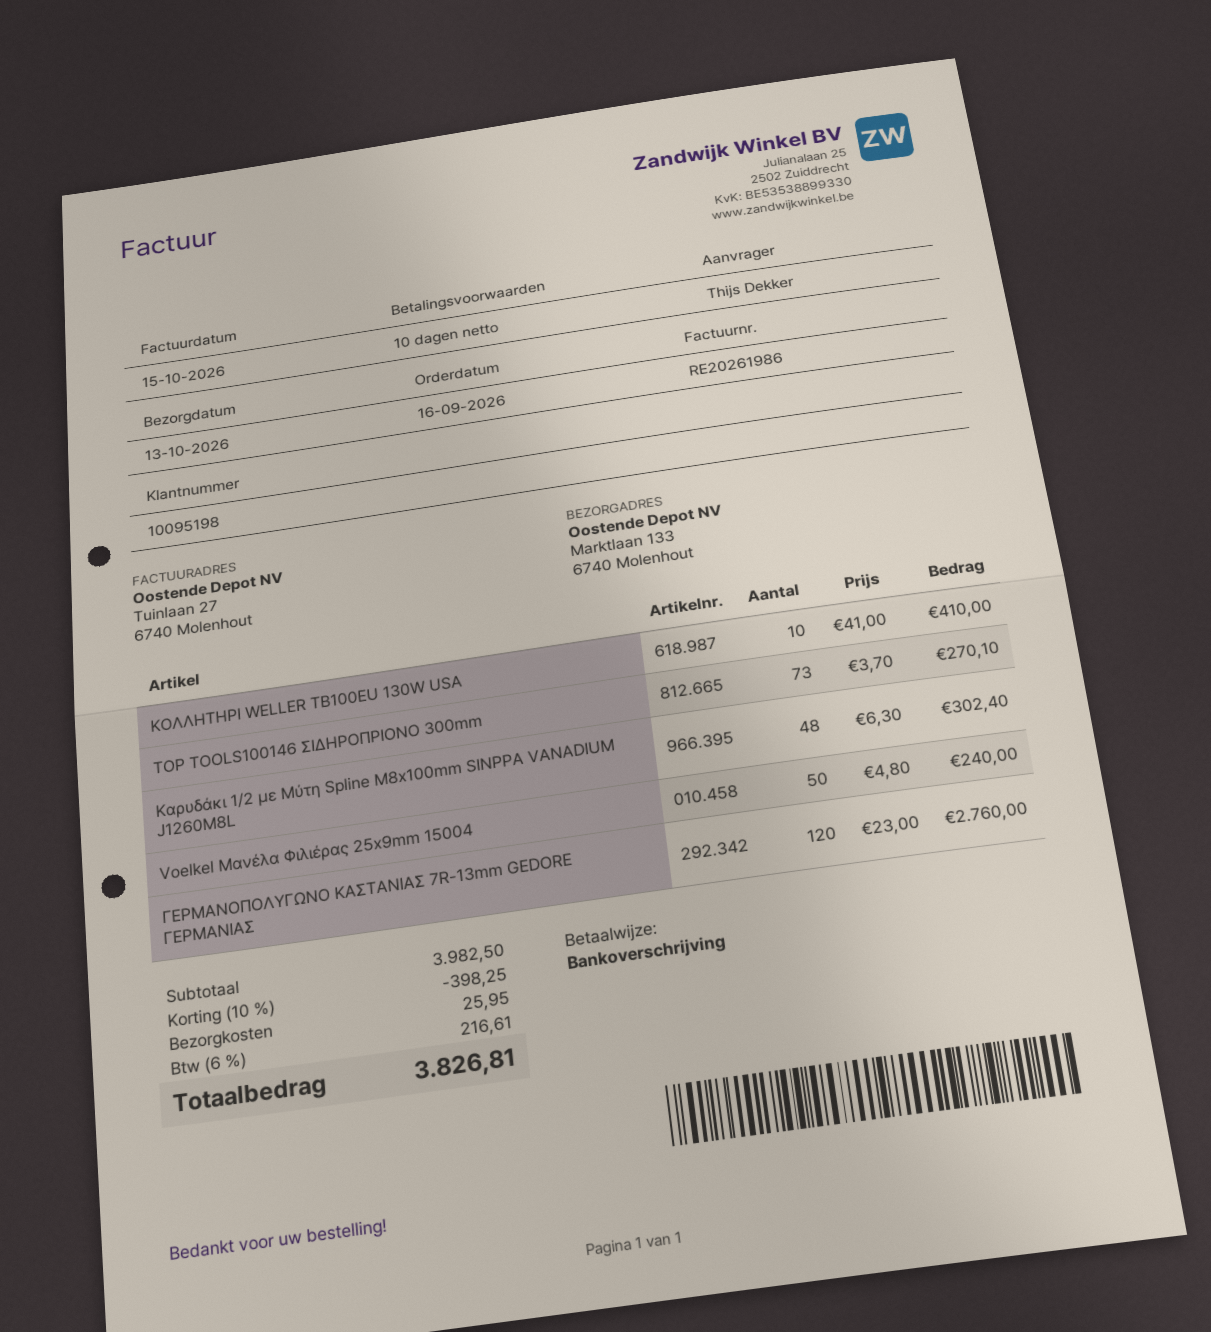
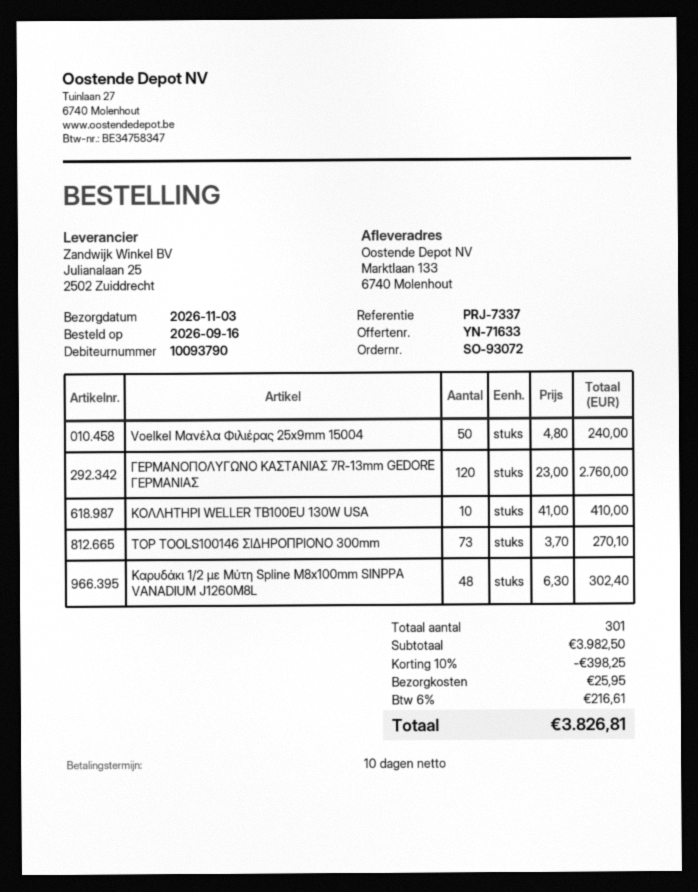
delivery date: 2026-10-13 -> 2026-11-03
customer number: 10095198 -> 10093790

